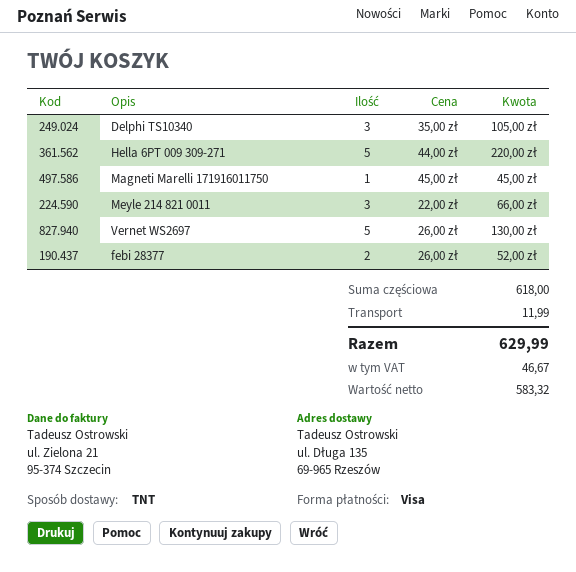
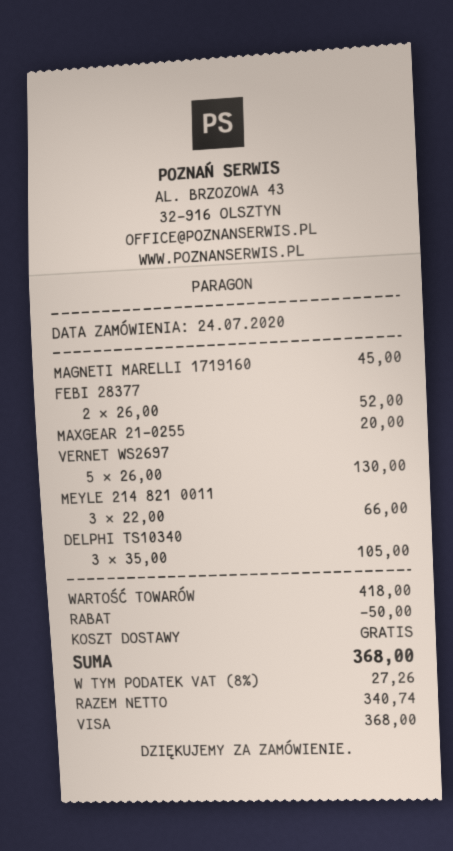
Hella 6PT 009 309-271: 5 x 44.00 = 220.00 -> none
MAXGEAR 21-0255: none -> 1 x 20.00 = 20.00
subtotal: 618.00 -> 418.00
discount: none -> 50.00
shipping: 11.99 -> 0.00
net: 583.32 -> 340.74
tax: 46.67 -> 27.26
total: 629.99 -> 368.00

